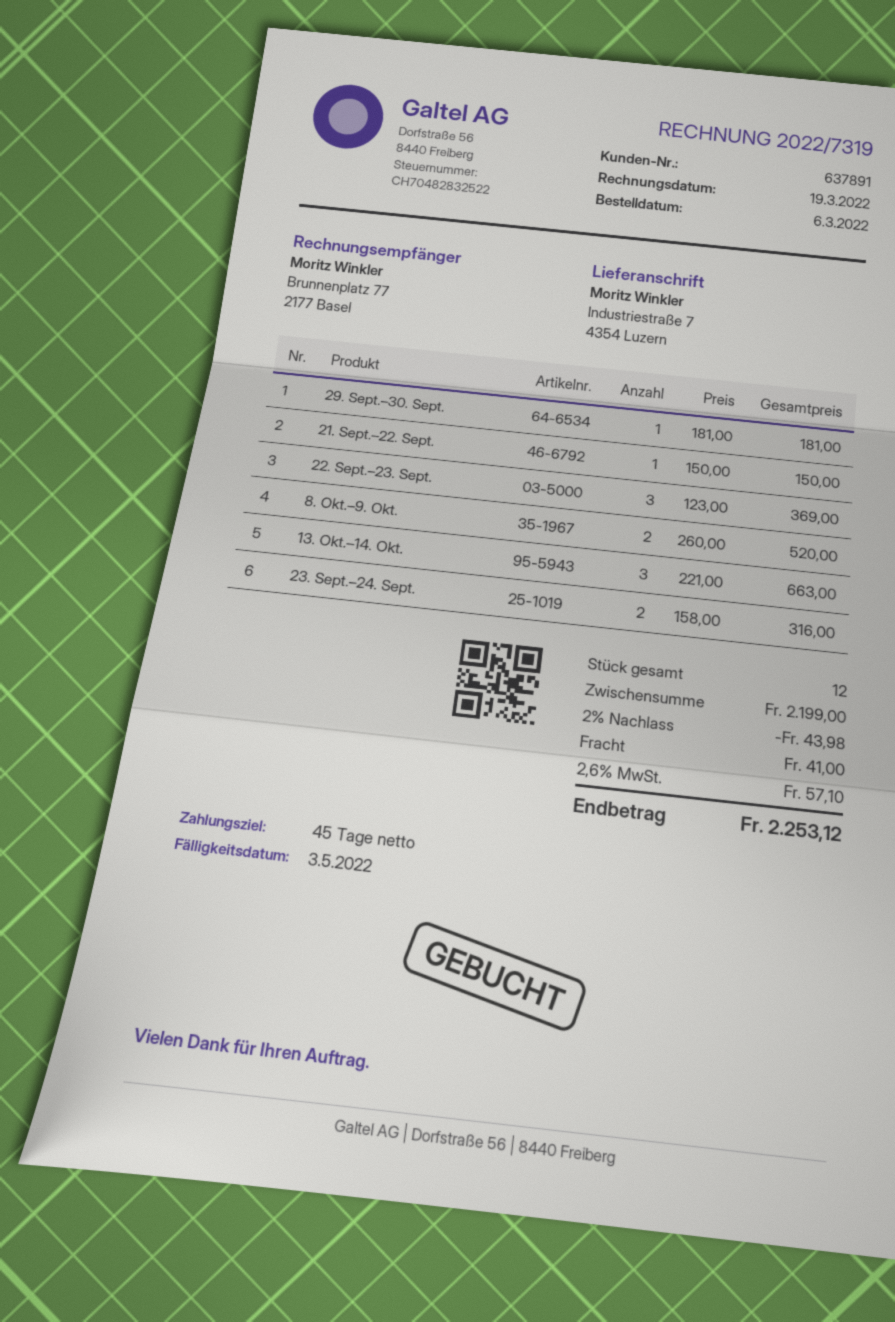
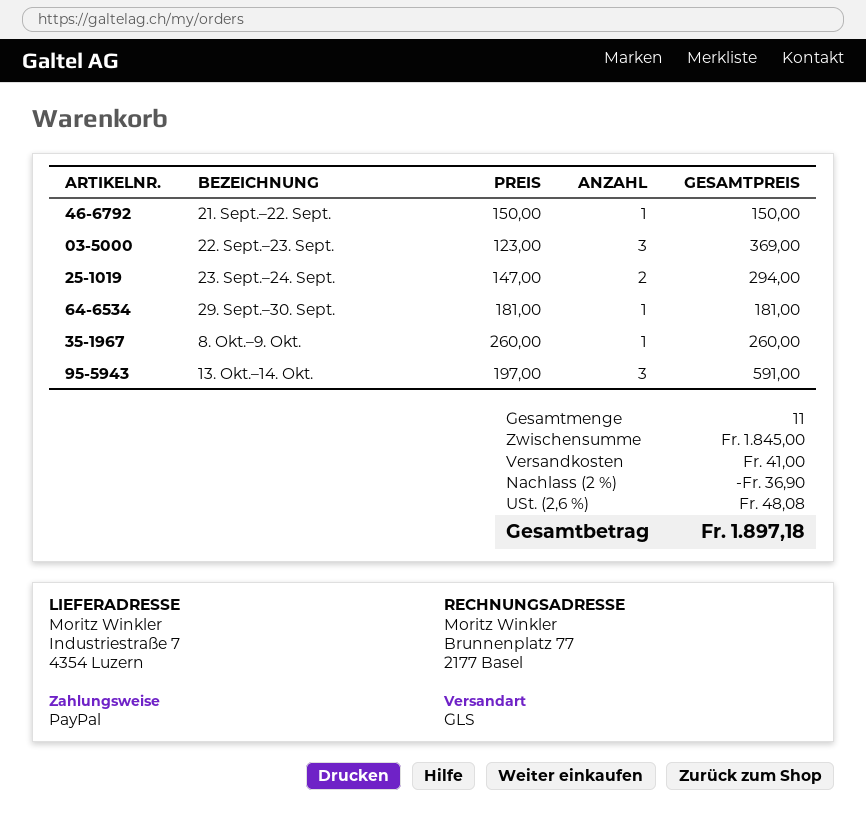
8. Okt.–9. Okt.: 2 x 260.00 = 520.00 -> 1 x 260.00 = 260.00
13. Okt.–14. Okt.: 3 x 221.00 = 663.00 -> 3 x 197.00 = 591.00
23. Sept.–24. Sept.: 2 x 158.00 = 316.00 -> 2 x 147.00 = 294.00
total quantity: 12 -> 11
subtotal: 2199.00 -> 1845.00
discount: 2% = 43.98 -> 2% = 36.90
tax: 2.6% = 57.10 -> 2.6% = 48.08
total: 2253.12 -> 1897.18

